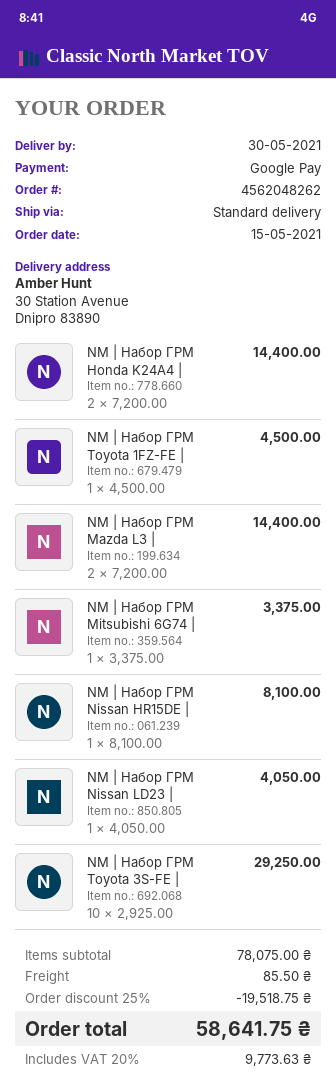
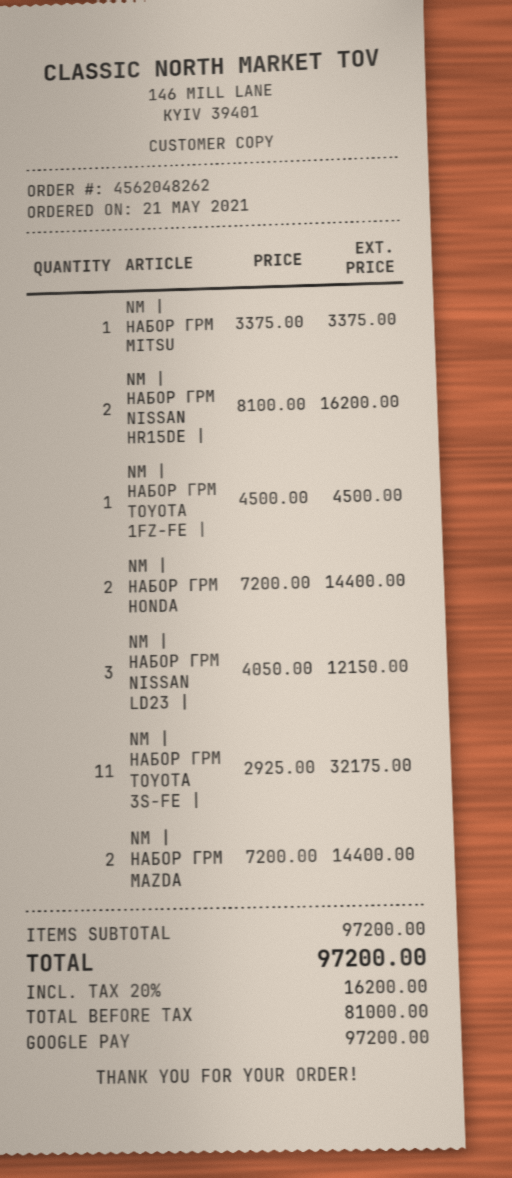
order date: 2021-05-15 -> 2021-05-21
NM | Набор ГРМ Nissan HR15DE |: 1 x 8100.00 = 8100.00 -> 2 x 8100.00 = 16200.00
NM | Набор ГРМ Nissan LD23 |: 1 x 4050.00 = 4050.00 -> 3 x 4050.00 = 12150.00
NM | Набор ГРМ Toyota 3S-FE |: 10 x 2925.00 = 29250.00 -> 11 x 2925.00 = 32175.00
subtotal: 78075.00 -> 97200.00
discount: 25% = 19518.75 -> none
shipping: 85.50 -> none
tax: 20% = 9773.63 -> 20% = 16200.00
total: 58641.75 -> 97200.00

